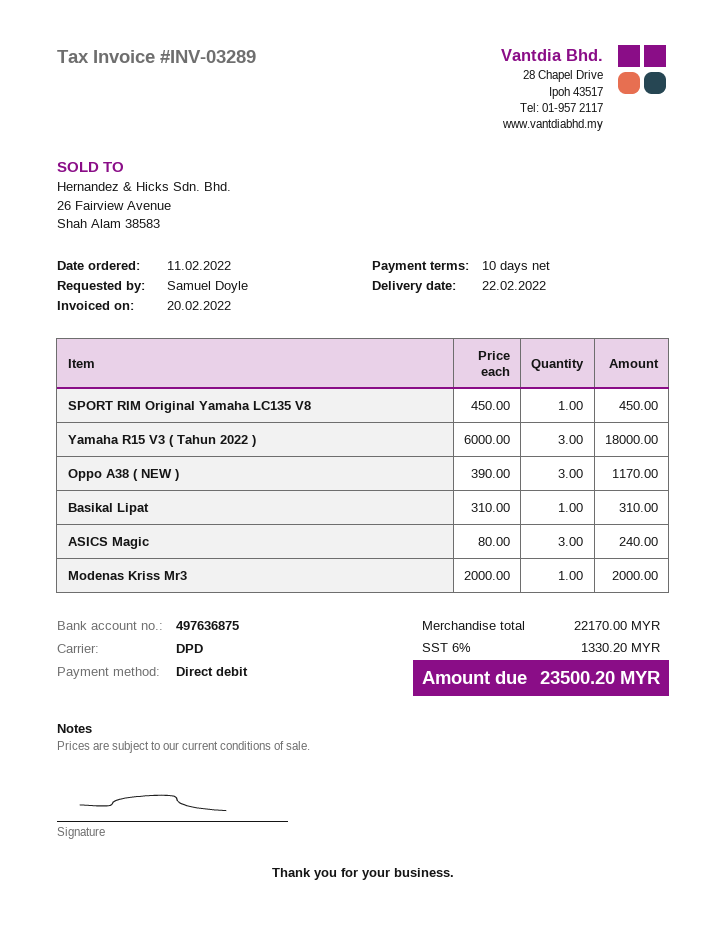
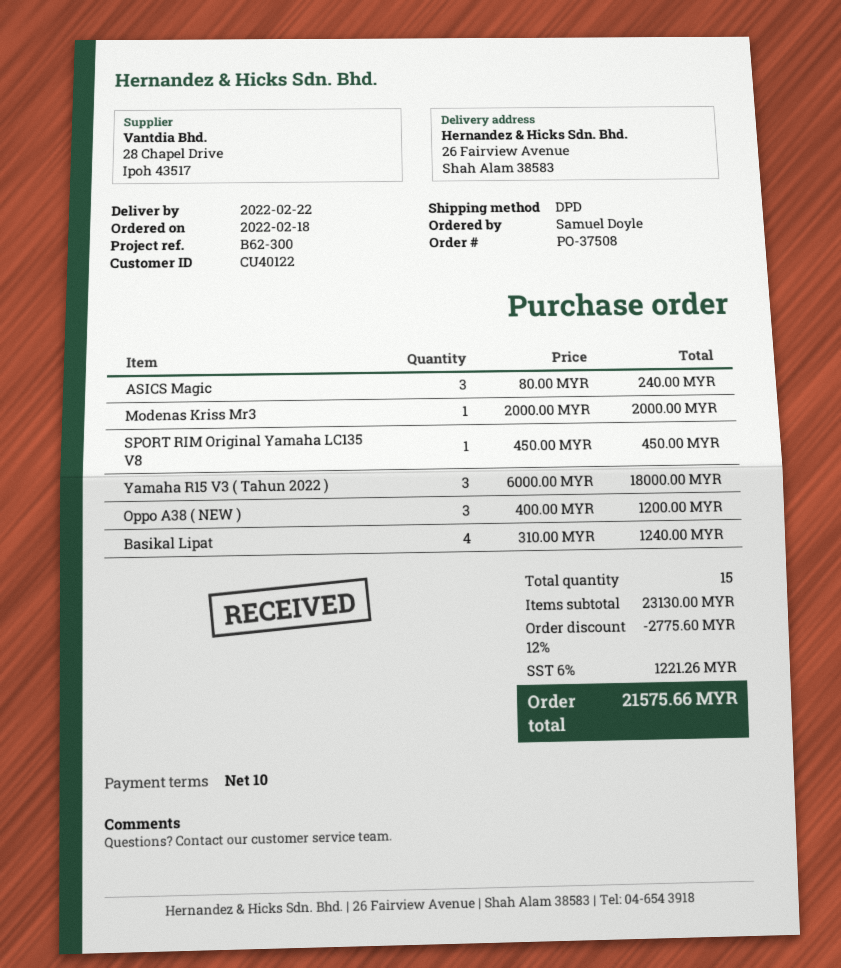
order date: 2022-02-11 -> 2022-02-18
Oppo A38 ( NEW ): 3 x 390.00 = 1170.00 -> 3 x 400.00 = 1200.00
Basikal Lipat: 1 x 310.00 = 310.00 -> 4 x 310.00 = 1240.00
subtotal: 22170.00 -> 23130.00
discount: none -> 12% = 2775.60
tax: 6% = 1330.20 -> 6% = 1221.26
total: 23500.20 -> 21575.66

